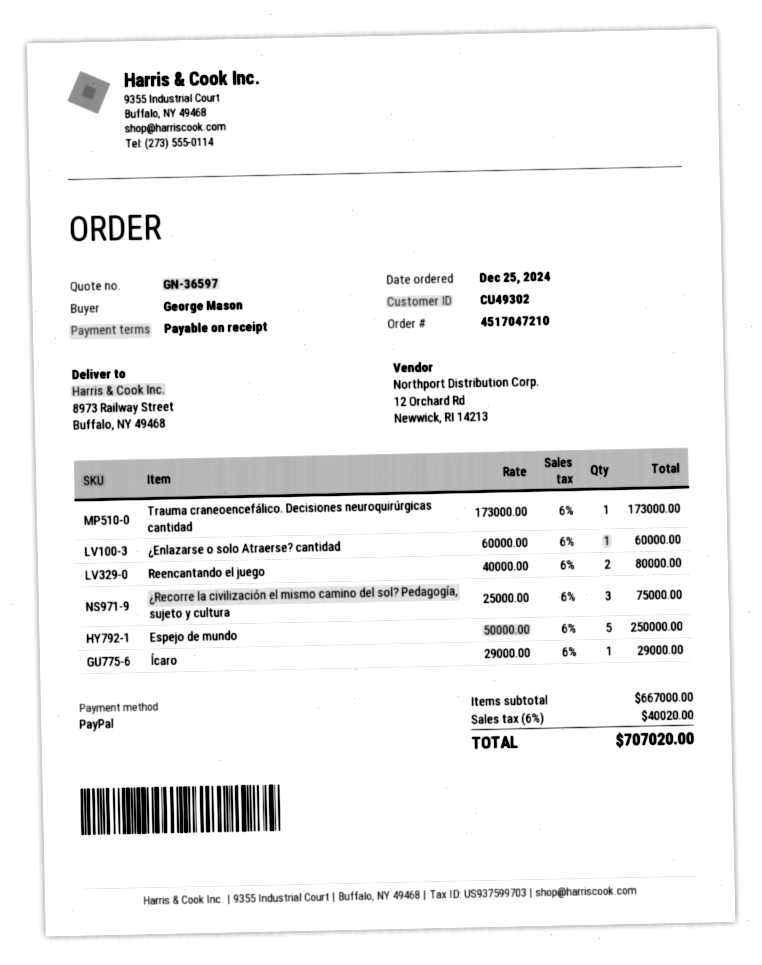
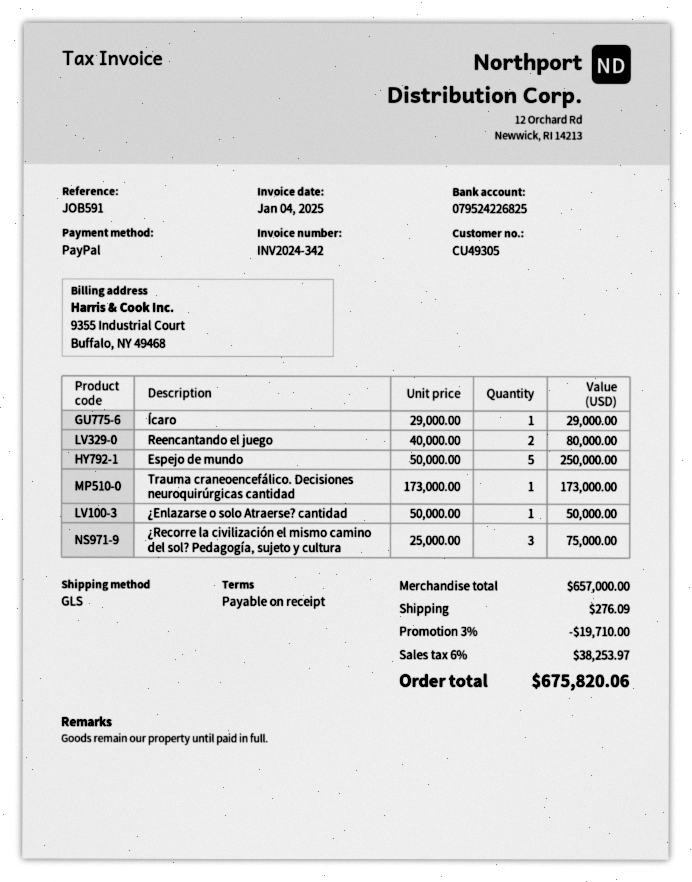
customer number: CU49302 -> CU49305
¿Enlazarse o solo Atraerse? cantidad: 1 x 60000.00 = 60000.00 -> 1 x 50000.00 = 50000.00
subtotal: 667000.00 -> 657000.00
discount: none -> 3% = 19710.00
shipping: none -> 276.09
tax: 6% = 40020.00 -> 6% = 38253.97
total: 707020.00 -> 675820.06

